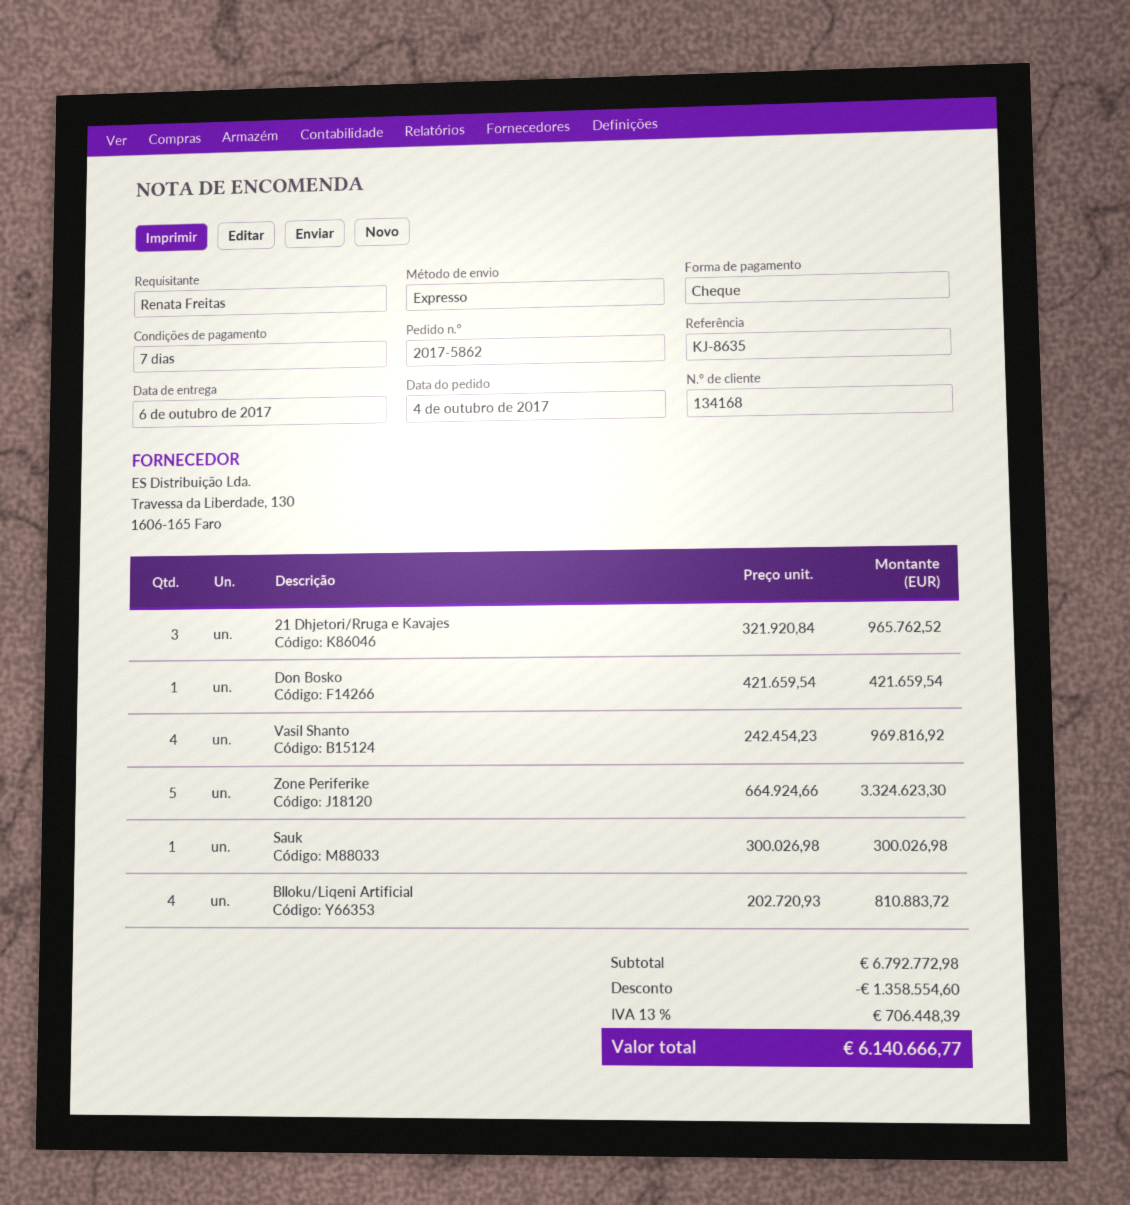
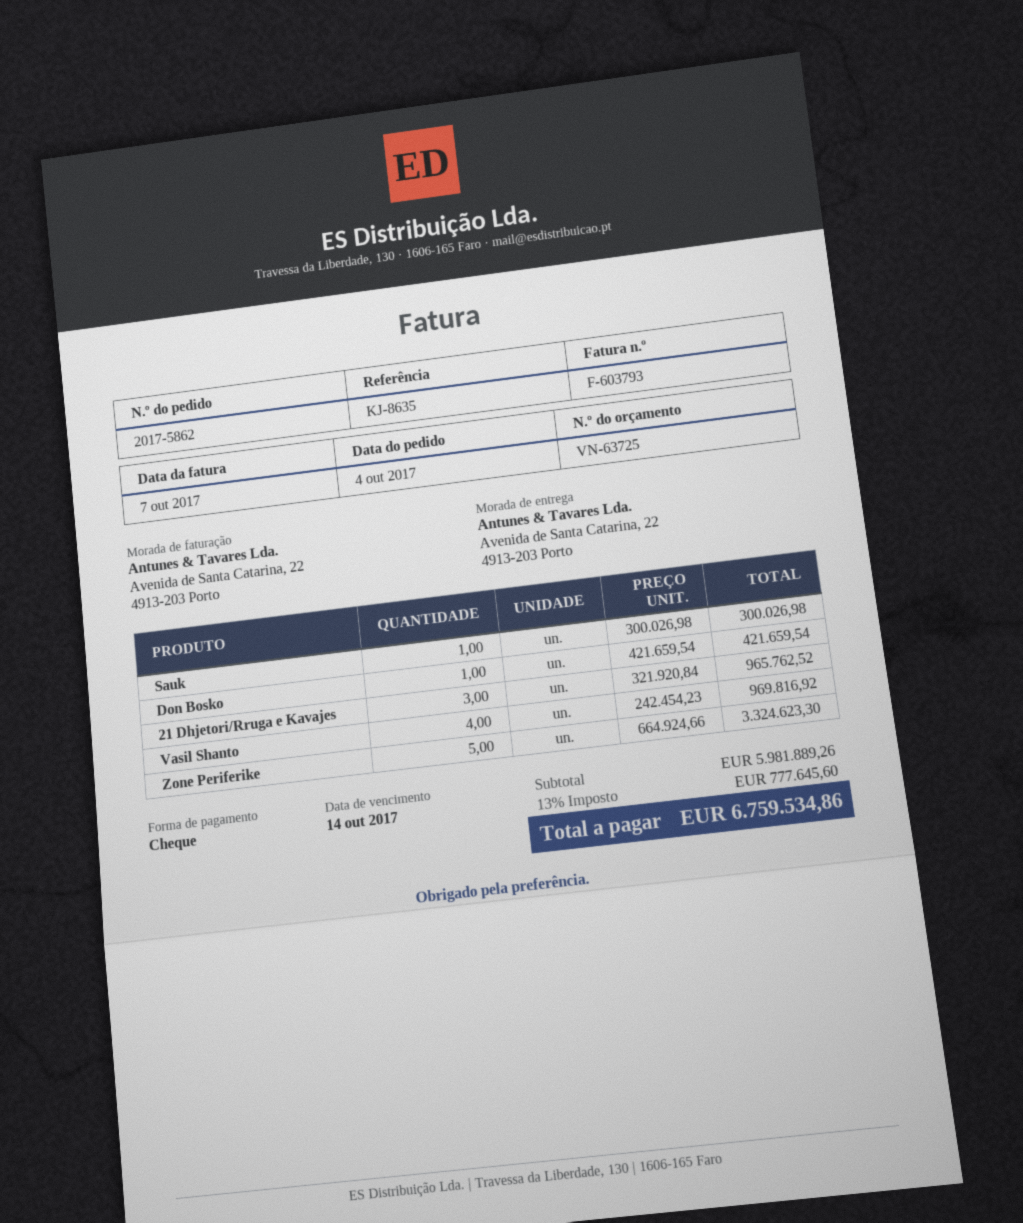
Blloku/Liqeni Artificial: 4 x 202720.93 = 810883.72 -> none
subtotal: 6792772.98 -> 5981889.26
discount: 1358554.60 -> none
tax: 13% = 706448.39 -> 13% = 777645.60
total: 6140666.77 -> 6759534.86

